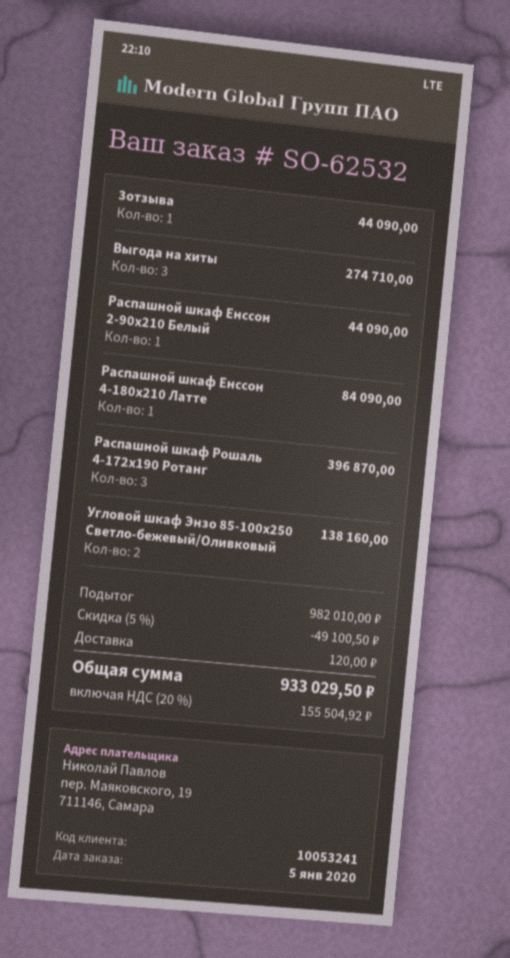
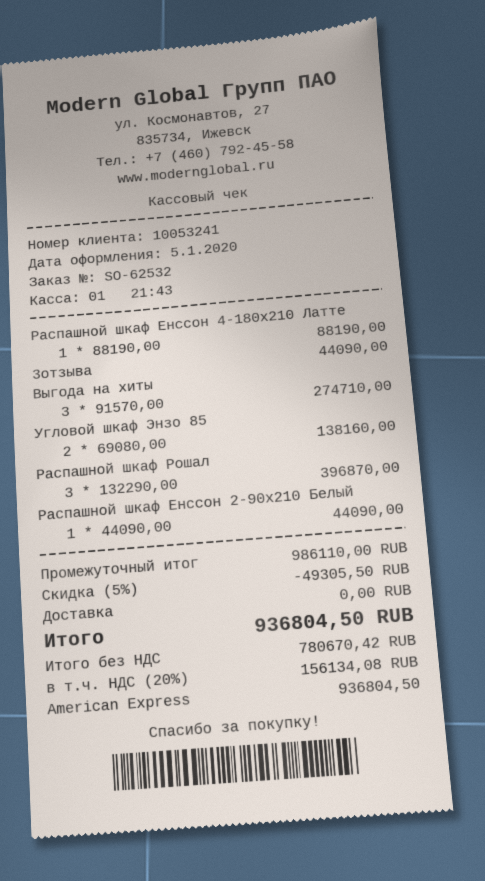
Распашной шкаф Енссон 4-180x210 Латте: 1 for 84090.00 -> 1 for 88190.00
subtotal: 982010.00 -> 986110.00
discount: 5% = 49100.50 -> 5% = 49305.50
shipping: 120.00 -> 0.00
tax: 20% = 155504.92 -> 20% = 156134.08
total: 933029.50 -> 936804.50

